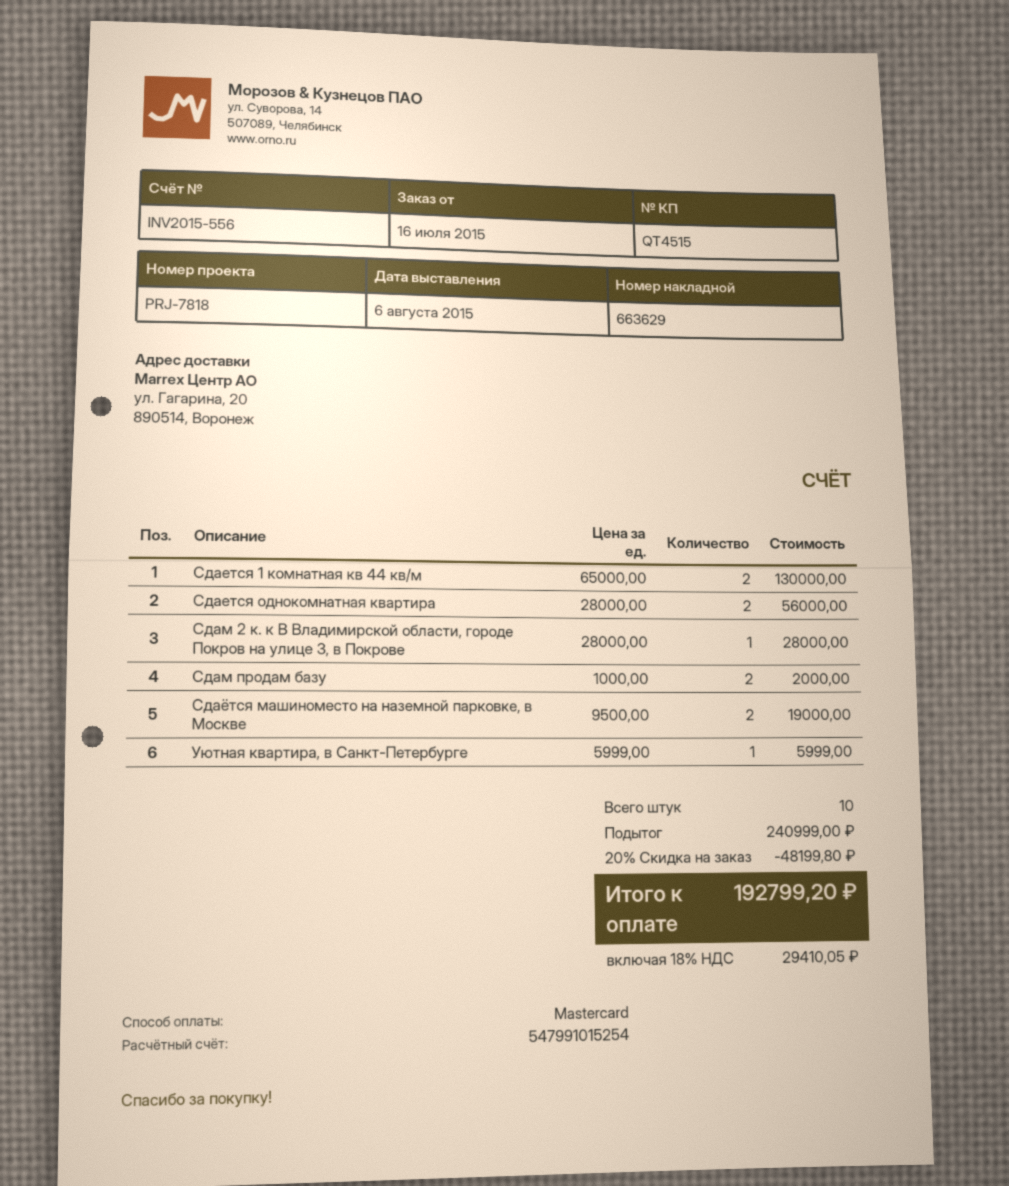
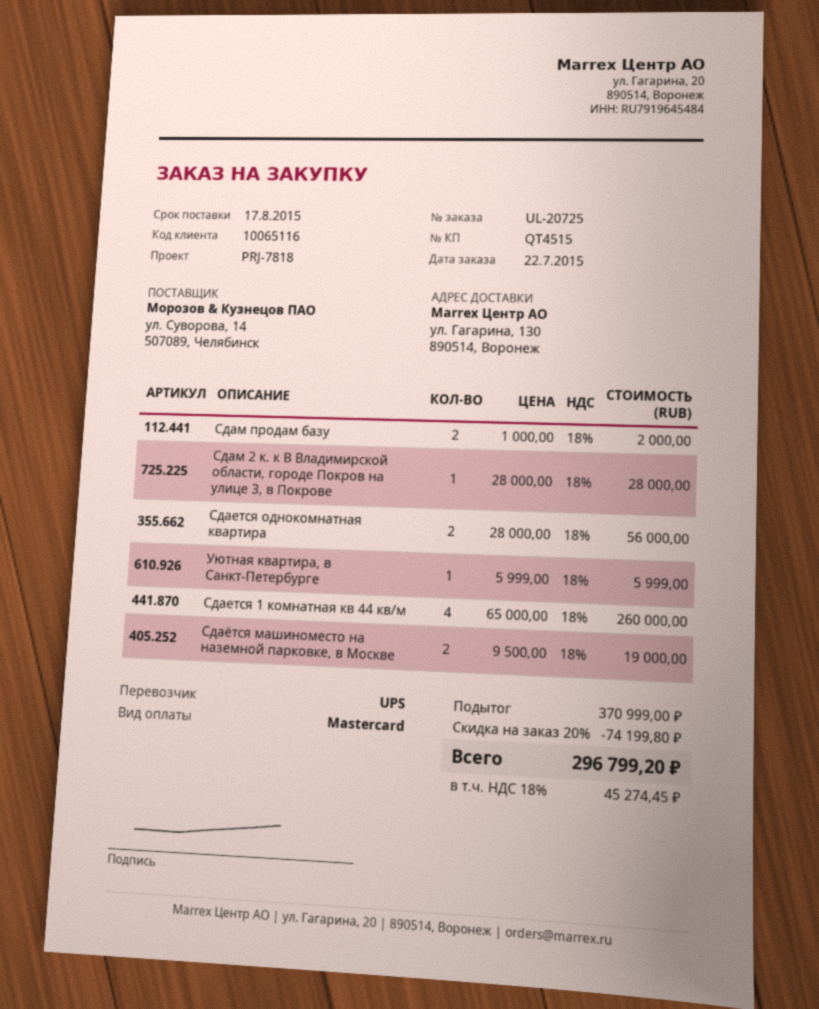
order date: 2015-07-16 -> 2015-07-22
ship to: ул. Гагарина, 20, 890514, Воронеж -> ул. Гагарина, 130, 890514, Воронеж
Сдается 1 комнатная кв 44 кв/м: 2 x 65000.00 = 130000.00 -> 4 x 65000.00 = 260000.00
subtotal: 240999.00 -> 370999.00
discount: 20% = 48199.80 -> 20% = 74199.80
tax: 18% = 29410.05 -> 18% = 45274.45
total: 192799.20 -> 296799.20

